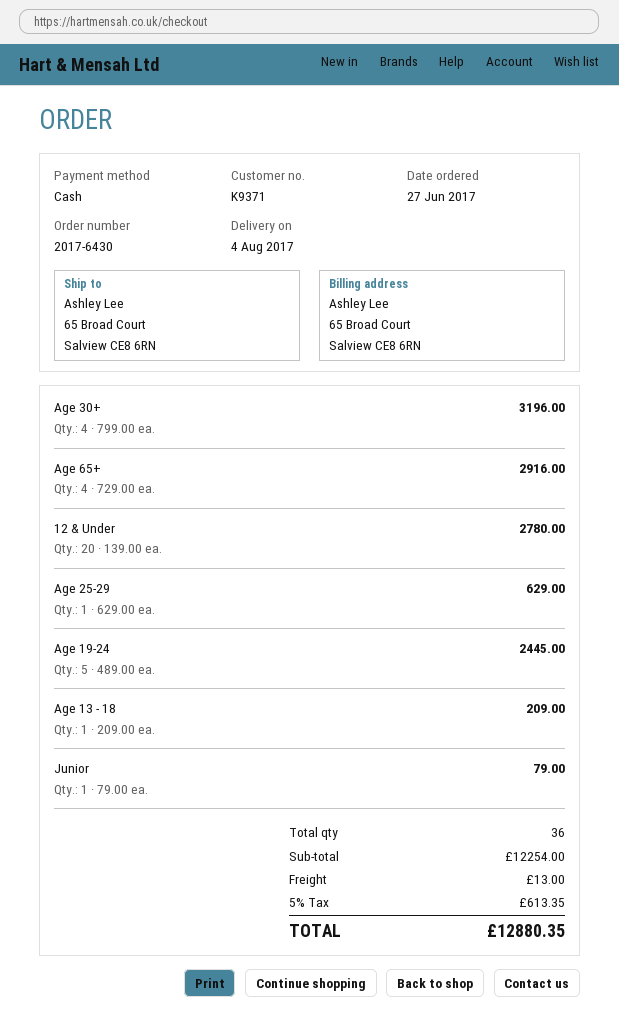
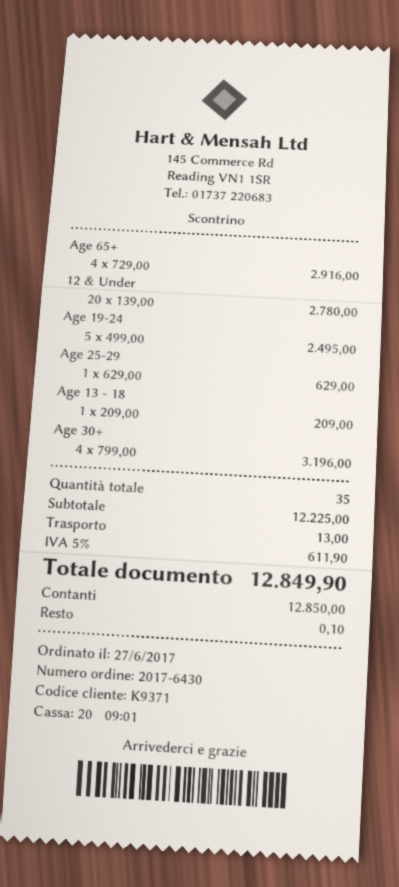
Age 19-24: 5 x 489.00 = 2445.00 -> 5 x 499.00 = 2495.00
Junior: 1 x 79.00 = 79.00 -> none
total quantity: 36 -> 35
subtotal: 12254.00 -> 12225.00
tax: 5% = 613.35 -> 5% = 611.90
total: 12880.35 -> 12849.90

